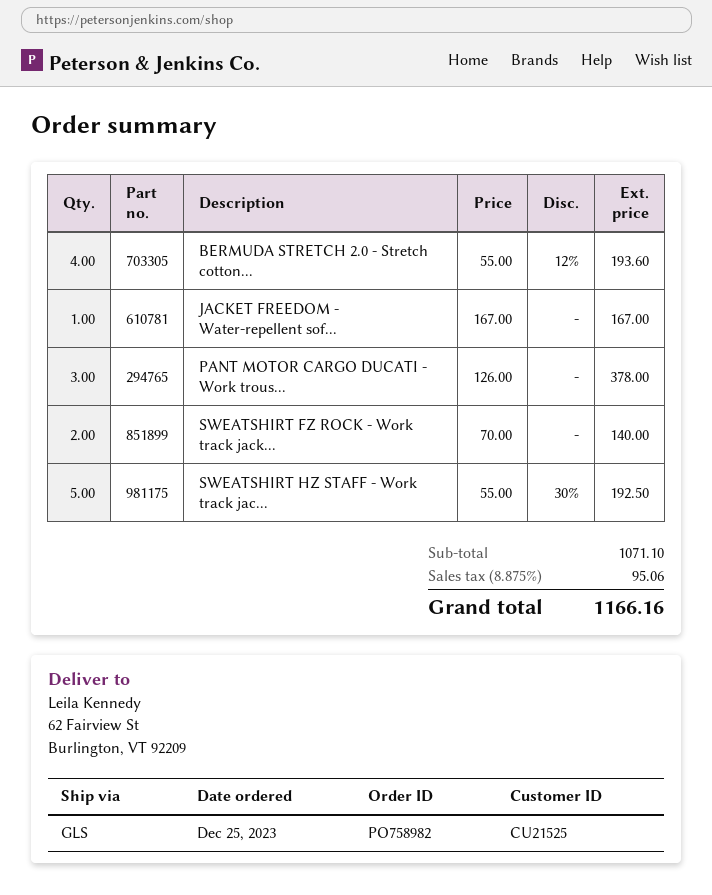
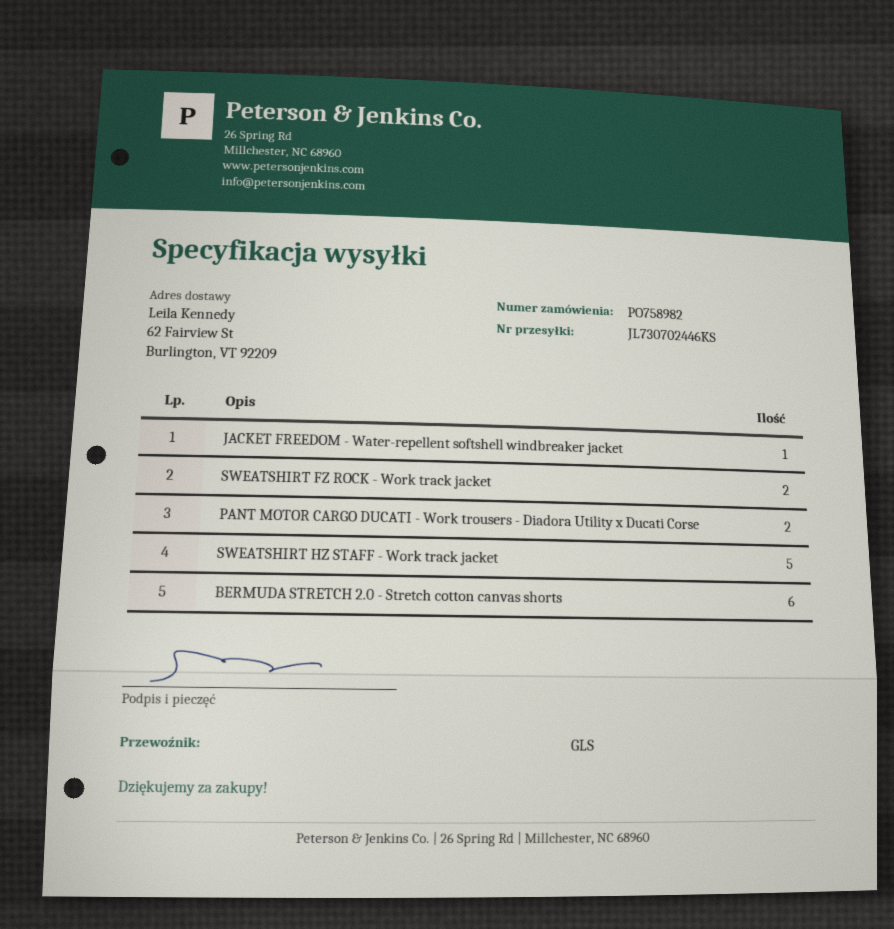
BERMUDA STRETCH 2.0 - Stretch cotton...: 4 -> 6
PANT MOTOR CARGO DUCATI - Work trous...: 3 -> 2

